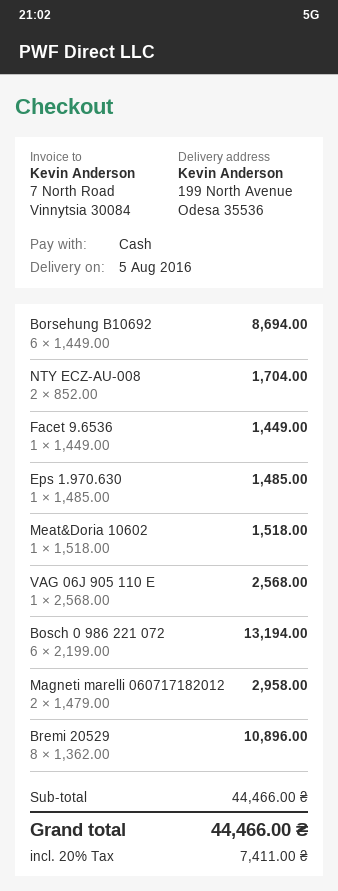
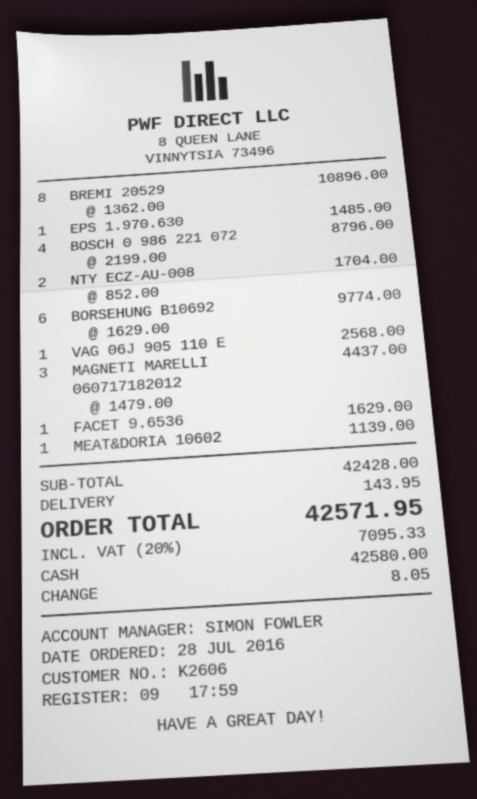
Borsehung B10692: 6 x 1449.00 = 8694.00 -> 6 x 1629.00 = 9774.00
Facet 9.6536: 1 x 1449.00 = 1449.00 -> 1 x 1629.00 = 1629.00
Meat&Doria 10602: 1 x 1518.00 = 1518.00 -> 1 x 1139.00 = 1139.00
Bosch 0 986 221 072: 6 x 2199.00 = 13194.00 -> 4 x 2199.00 = 8796.00
Magneti marelli 060717182012: 2 x 1479.00 = 2958.00 -> 3 x 1479.00 = 4437.00
subtotal: 44466.00 -> 42428.00
shipping: none -> 143.95
tax: 20% = 7411.00 -> 20% = 7095.33
total: 44466.00 -> 42571.95

